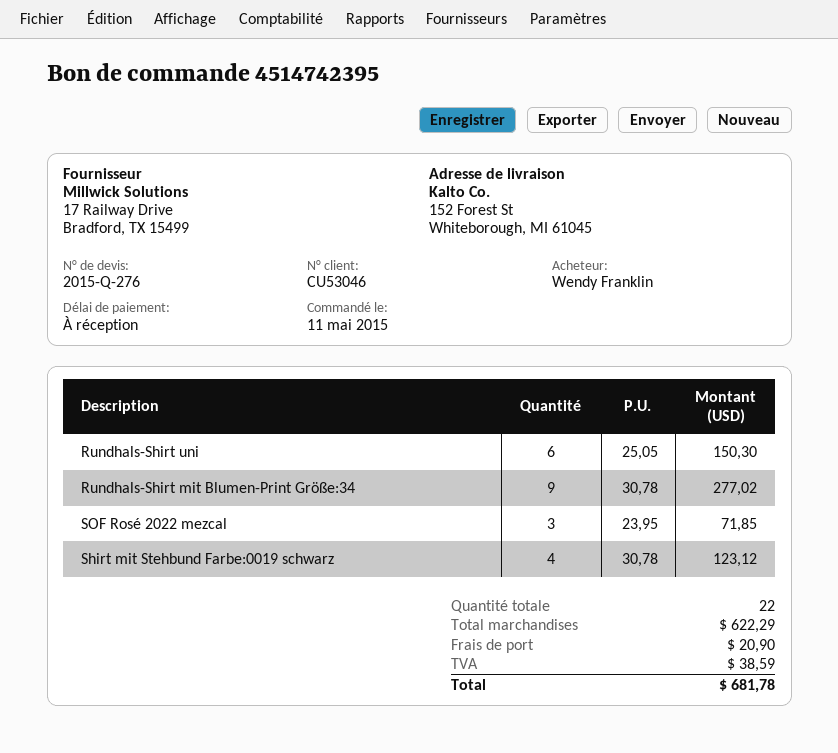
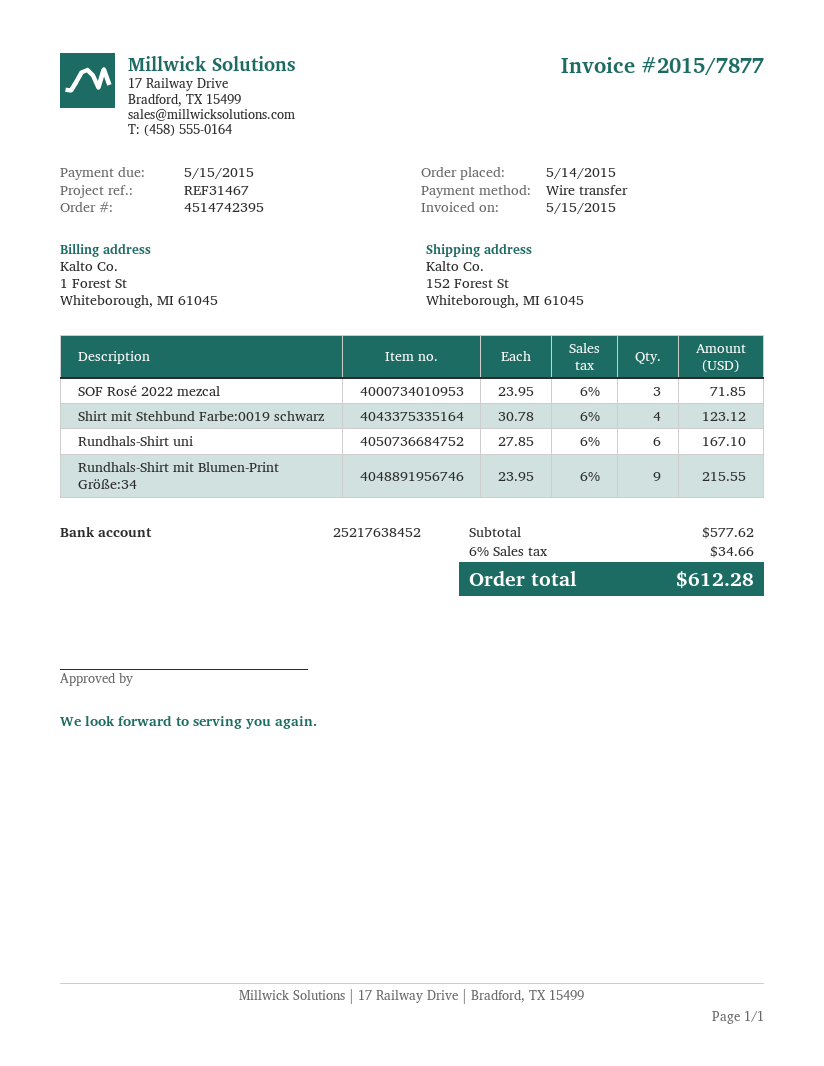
order date: 2015-05-11 -> 2015-05-14
Rundhals-Shirt uni: 6 x 25.05 = 150.30 -> 6 x 27.85 = 167.10
Rundhals-Shirt mit Blumen-Print Größe:34: 9 x 30.78 = 277.02 -> 9 x 23.95 = 215.55
subtotal: 622.29 -> 577.62
shipping: 20.90 -> none
tax: 38.59 -> 34.66
total: 681.78 -> 612.28

